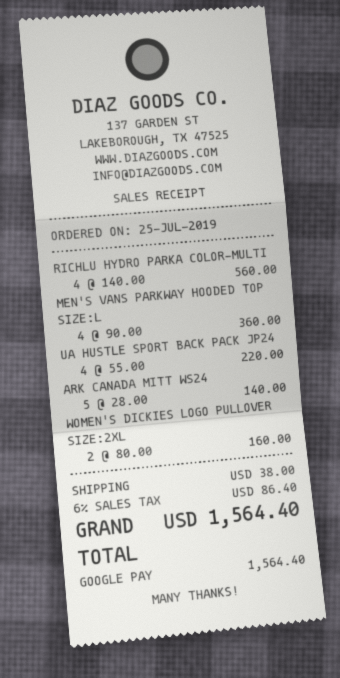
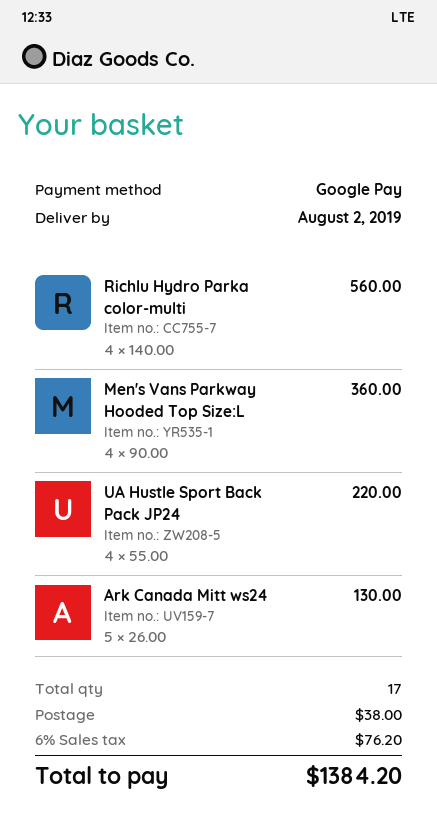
ARK CANADA MITT WS24: 5 x 28.00 = 140.00 -> 5 x 26.00 = 130.00
WOMEN'S DICKIES LOGO PULLOVER SIZE:2XL: 2 x 80.00 = 160.00 -> none
tax: 6% = 86.40 -> 6% = 76.20
total: 1564.40 -> 1384.20

